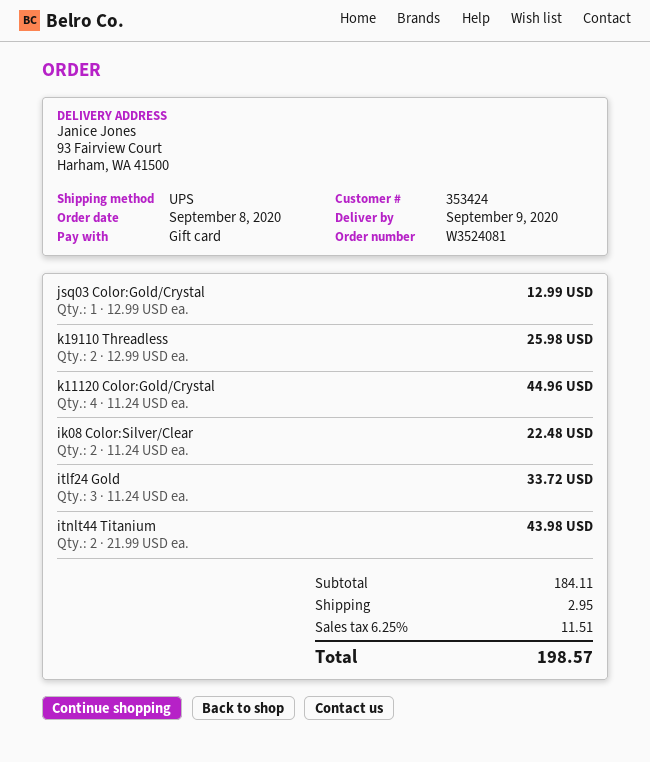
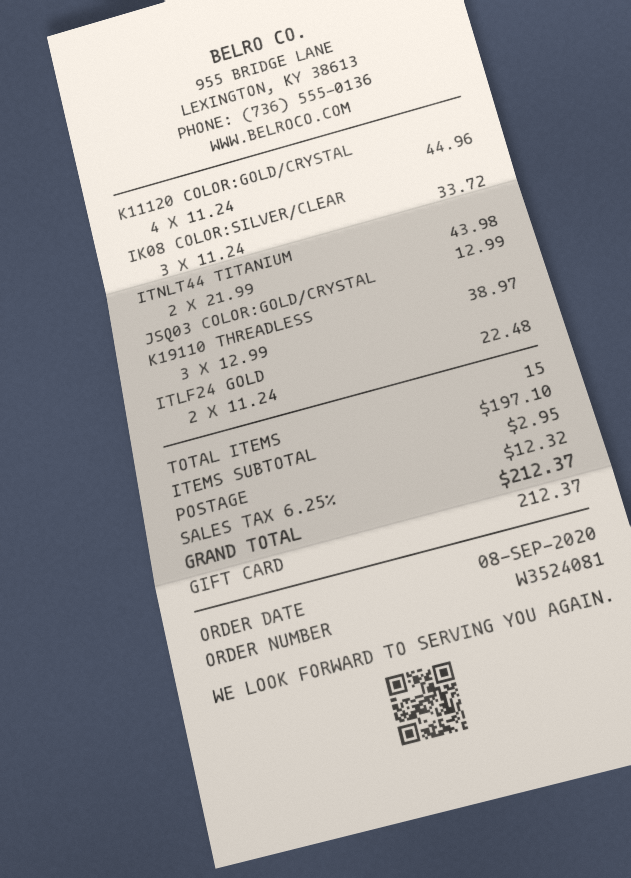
k19110 Threadless: 2 x 12.99 = 25.98 -> 3 x 12.99 = 38.97
ik08 Color:Silver/Clear: 2 x 11.24 = 22.48 -> 3 x 11.24 = 33.72
itlf24 Gold: 3 x 11.24 = 33.72 -> 2 x 11.24 = 22.48
subtotal: 184.11 -> 197.10
tax: 6.25% = 11.51 -> 6.25% = 12.32
total: 198.57 -> 212.37

